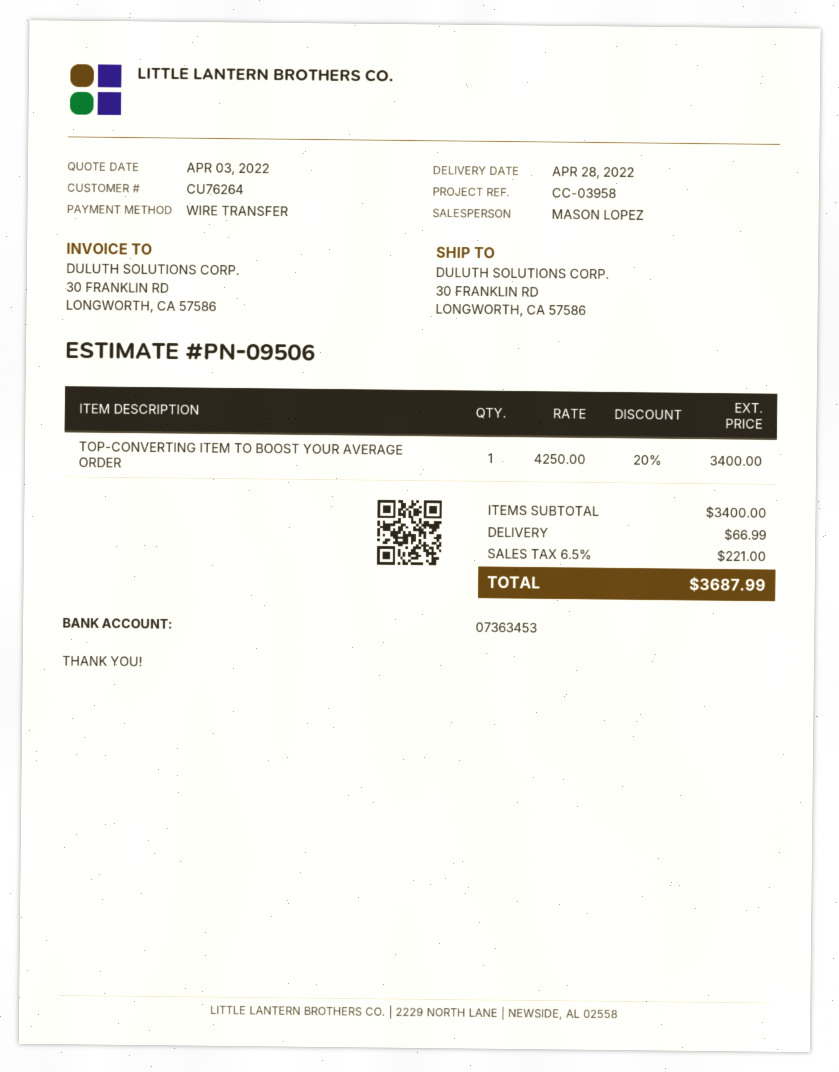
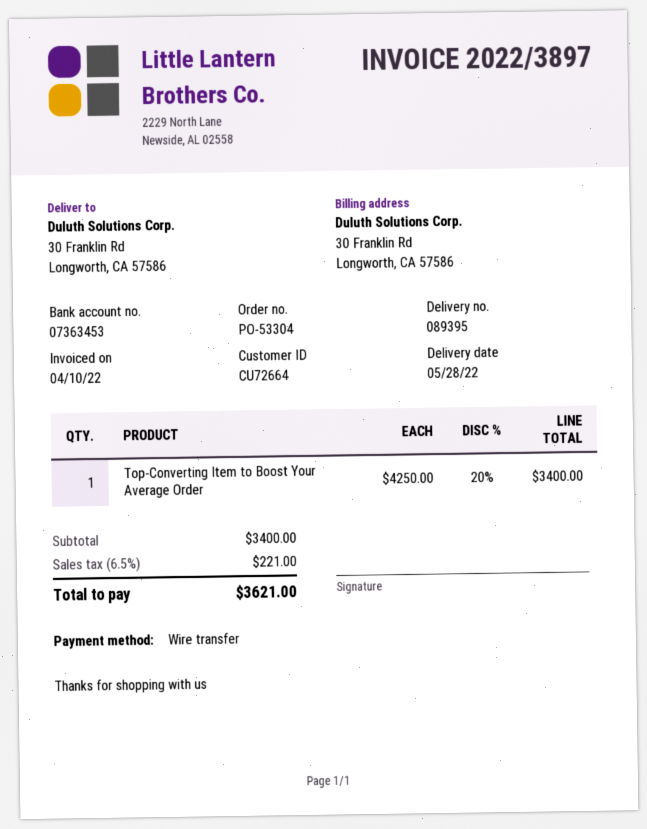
delivery date: 2022-04-28 -> 2022-05-28
customer number: CU76264 -> CU72664
shipping: 66.99 -> none
total: 3687.99 -> 3621.00

